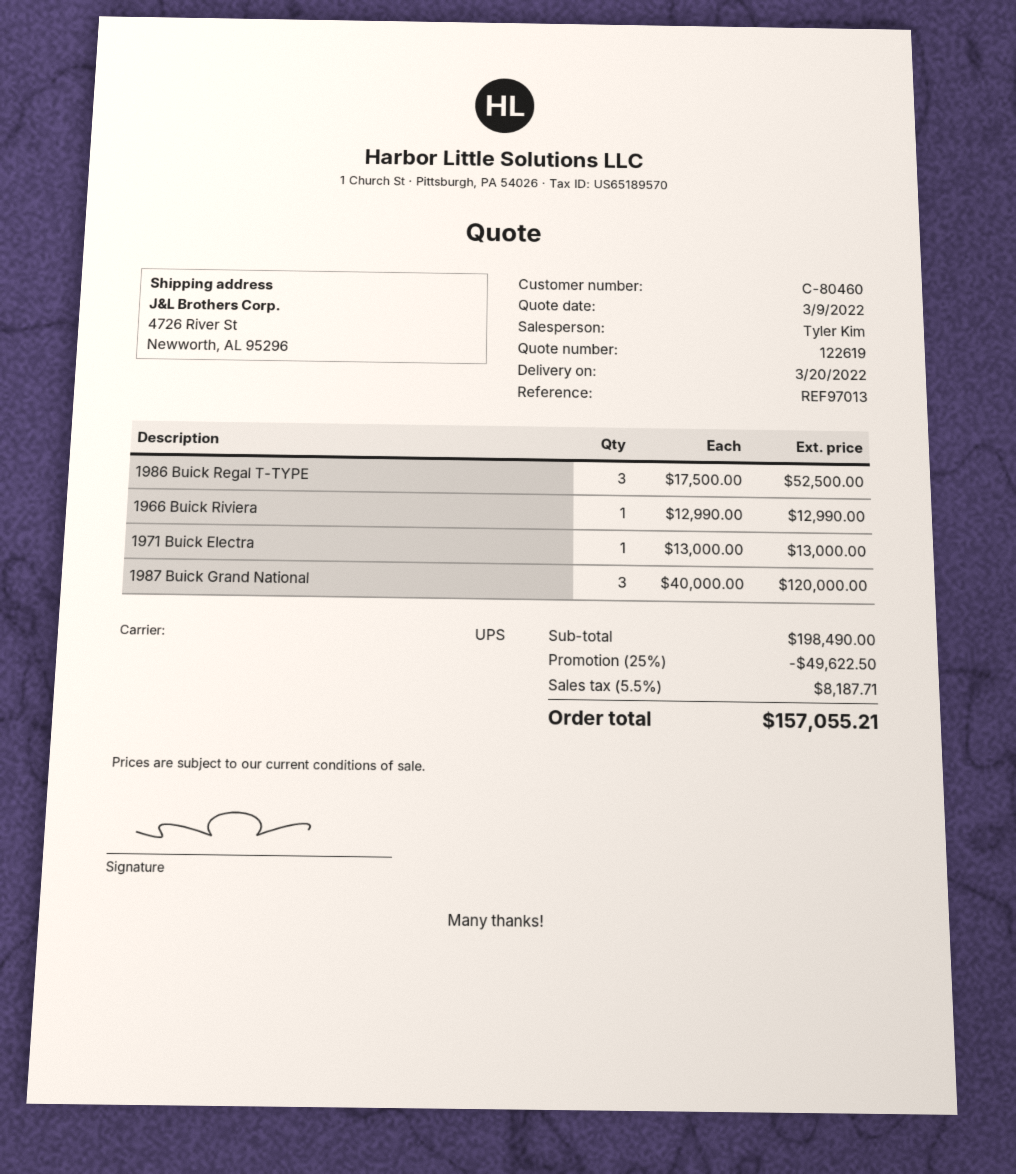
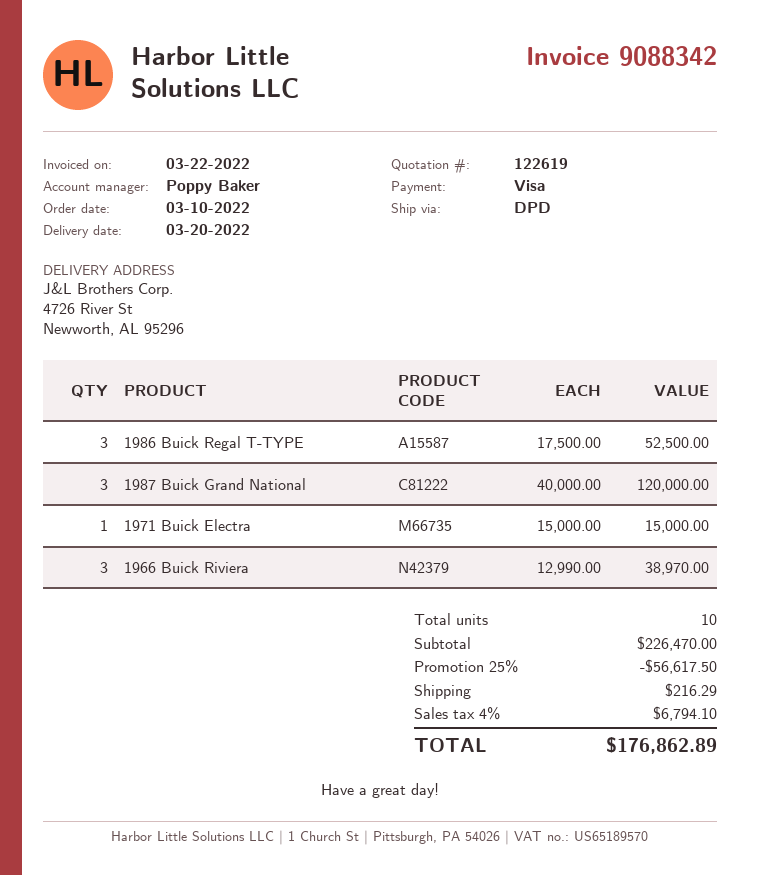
sales rep: Tyler Kim -> Poppy Baker
shipping method: UPS -> DPD
1966 Buick Riviera: 1 x 12990.00 = 12990.00 -> 3 x 12990.00 = 38970.00
1971 Buick Electra: 1 x 13000.00 = 13000.00 -> 1 x 15000.00 = 15000.00
subtotal: 198490.00 -> 226470.00
discount: 25% = 49622.50 -> 25% = 56617.50
shipping: none -> 216.29
tax: 5.5% = 8187.71 -> 4% = 6794.10
total: 157055.21 -> 176862.89

